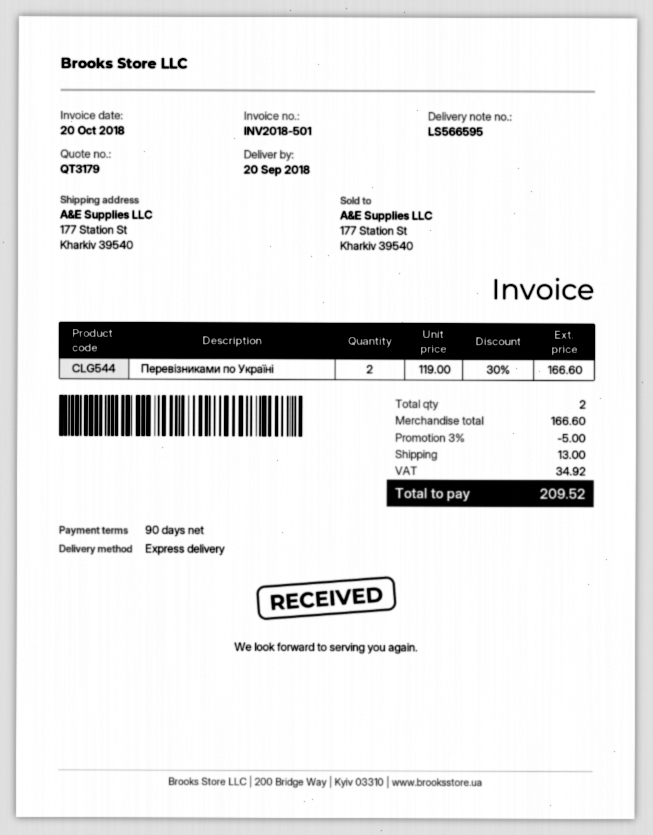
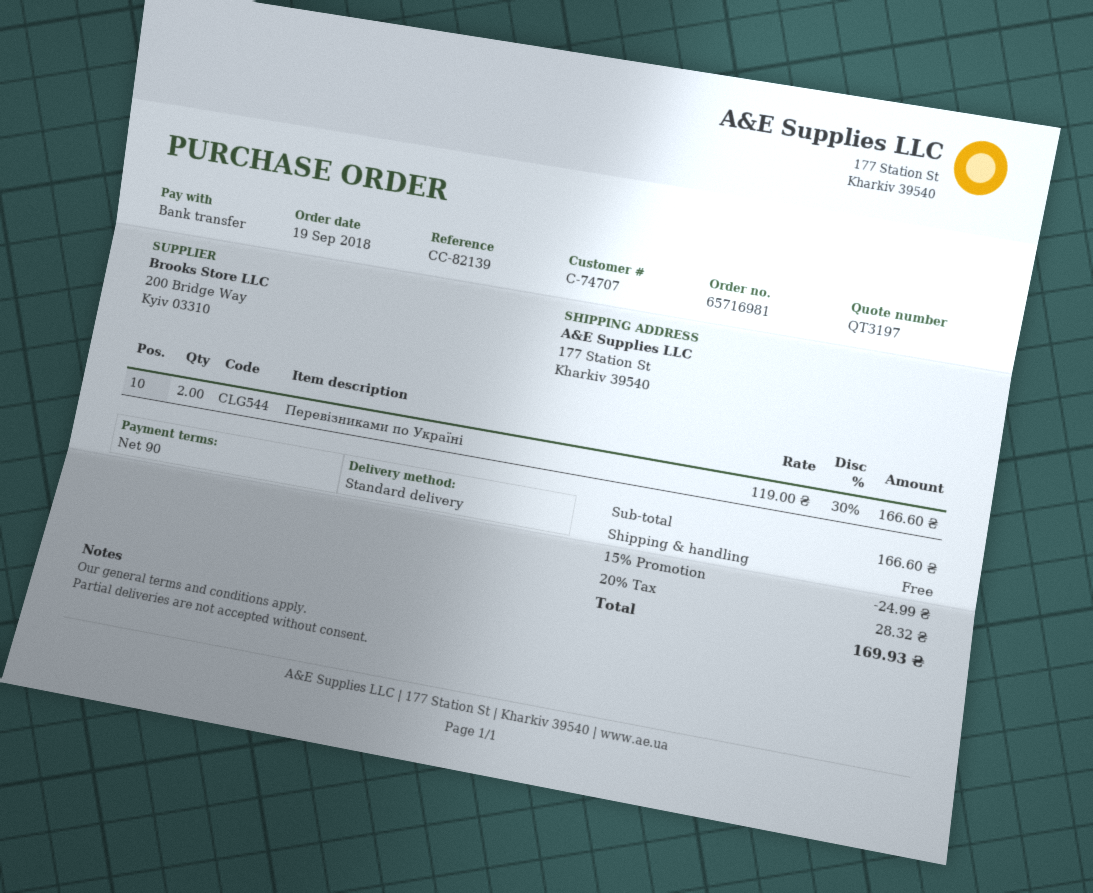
quote number: QT3179 -> QT3197
shipping method: express -> standard
discount: 3% = 5.00 -> 15% = 24.99
shipping: 13.00 -> 0.00
tax: 34.92 -> 28.32
total: 209.52 -> 169.93

